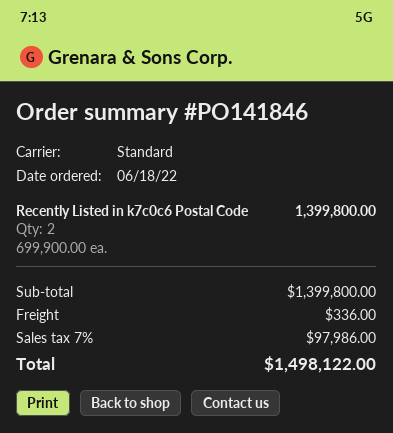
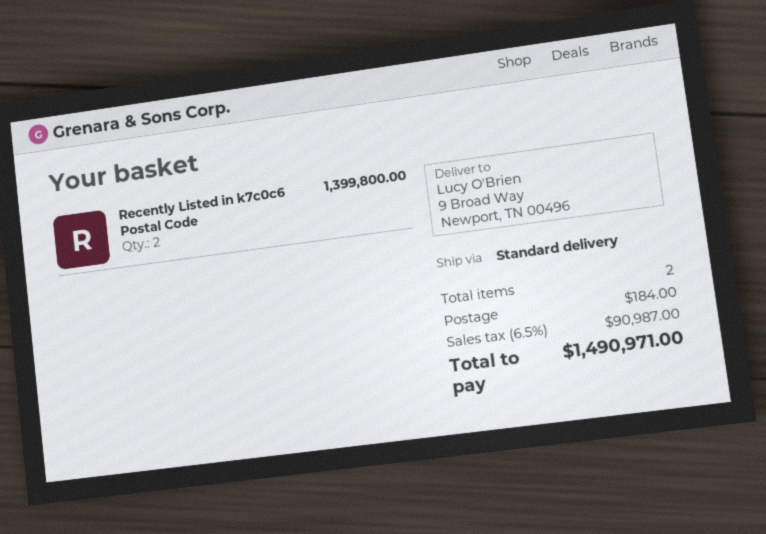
shipping: 336.00 -> 184.00
tax: 7% = 97986.00 -> 6.5% = 90987.00
total: 1498122.00 -> 1490971.00

